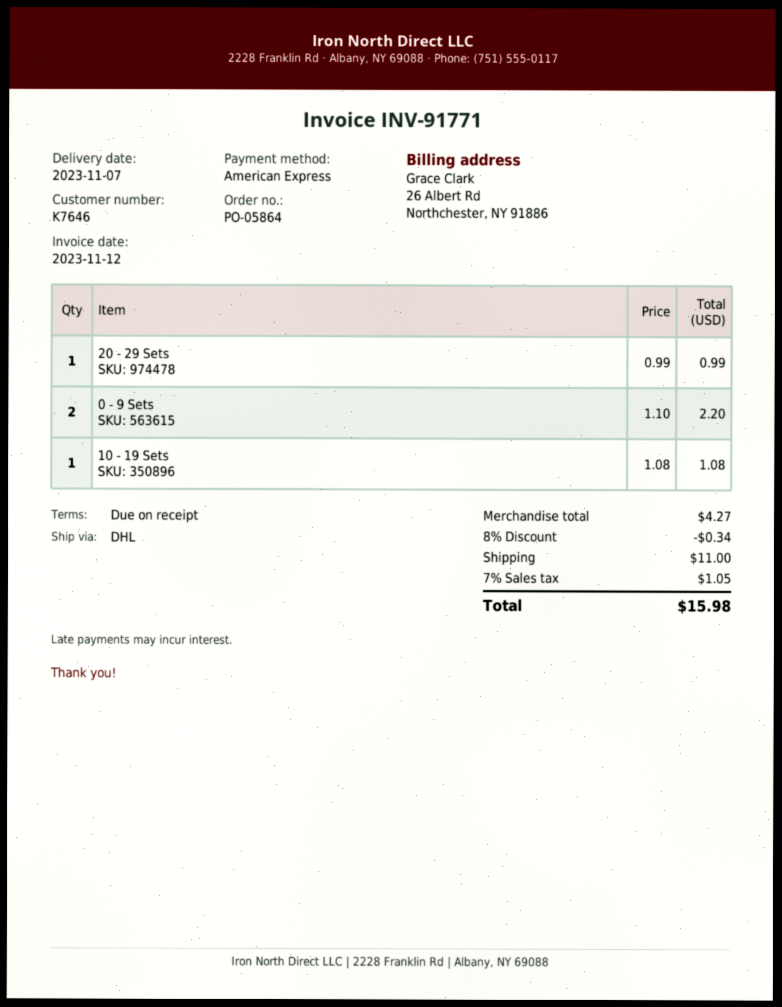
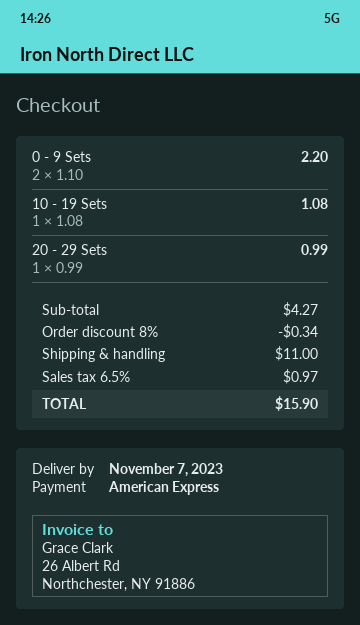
tax: 7% = 1.05 -> 6.5% = 0.97
total: 15.98 -> 15.90

